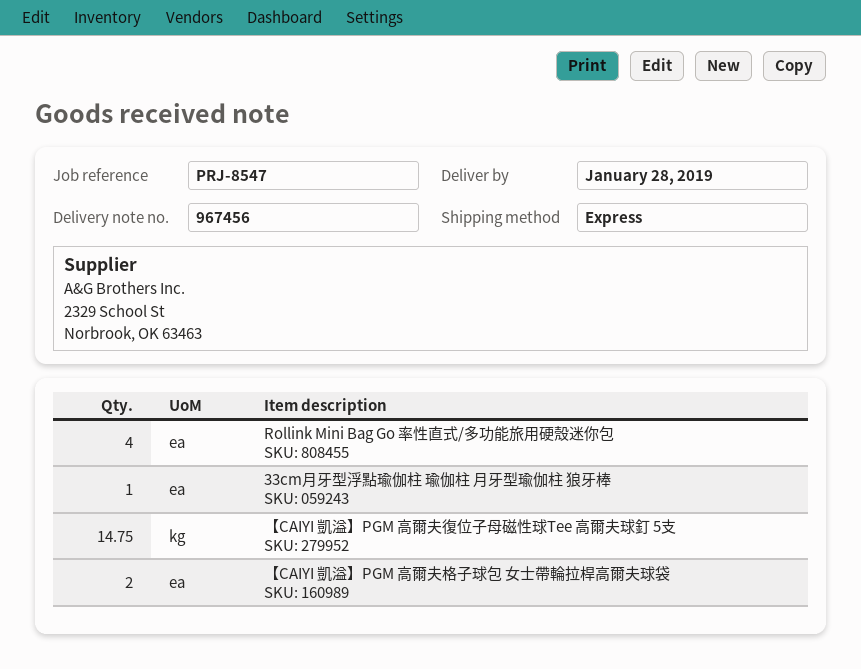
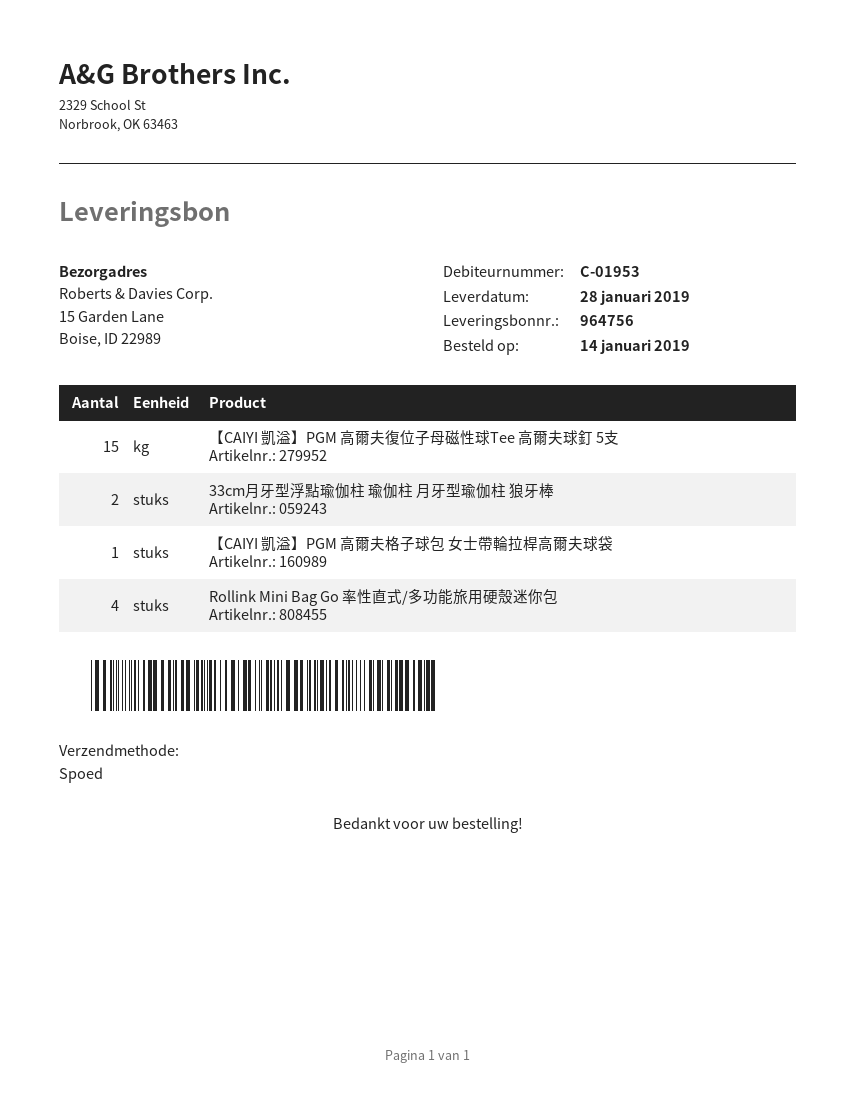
delivery note number: 967456 -> 964756
33cm月牙型浮點瑜伽柱 瑜伽柱 月牙型瑜伽柱 狼牙棒: 1 -> 2
【CAIYI 凱溢】PGM 高爾夫復位子母磁性球Tee 高爾夫球釘 5支: 14.75 -> 15
【CAIYI 凱溢】PGM 高爾夫格子球包 女士帶輪拉桿高爾夫球袋: 2 -> 1

